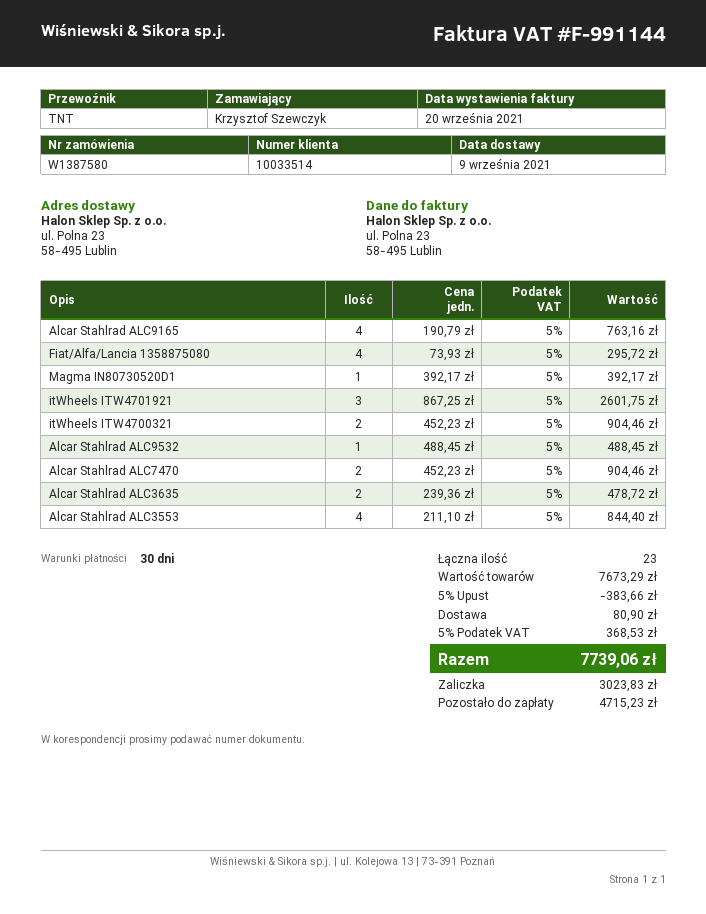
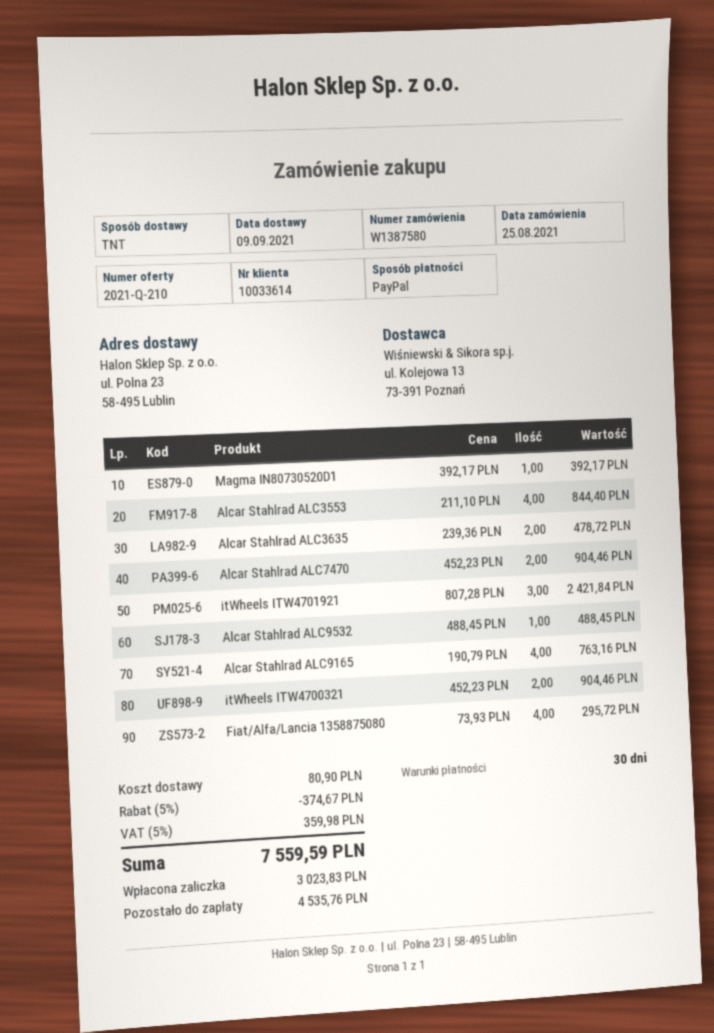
customer number: 10033514 -> 10033614
itWheels ITW4701921: 3 x 867.25 = 2601.75 -> 3 x 807.28 = 2421.84
discount: 5% = 383.66 -> 5% = 374.67
tax: 5% = 368.53 -> 5% = 359.98
total: 7739.06 -> 7559.59
balance: 4715.23 -> 4535.76

